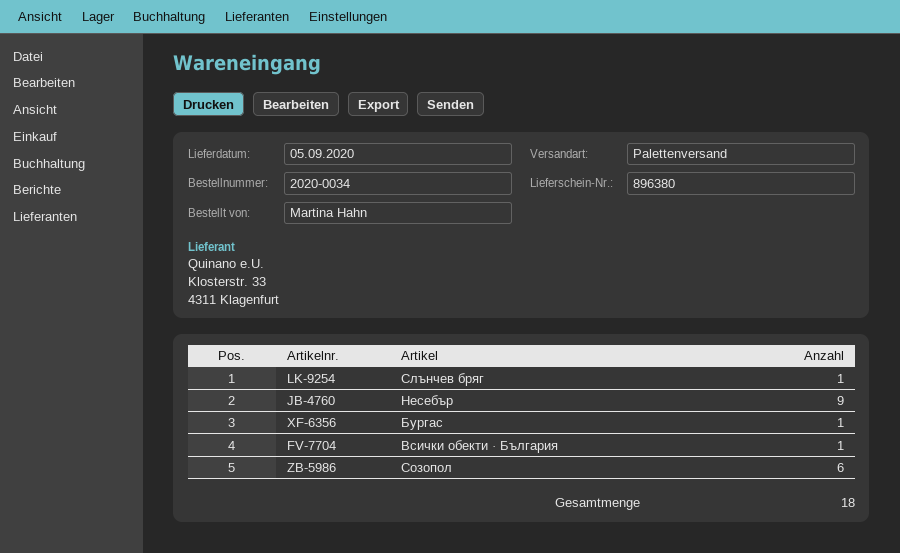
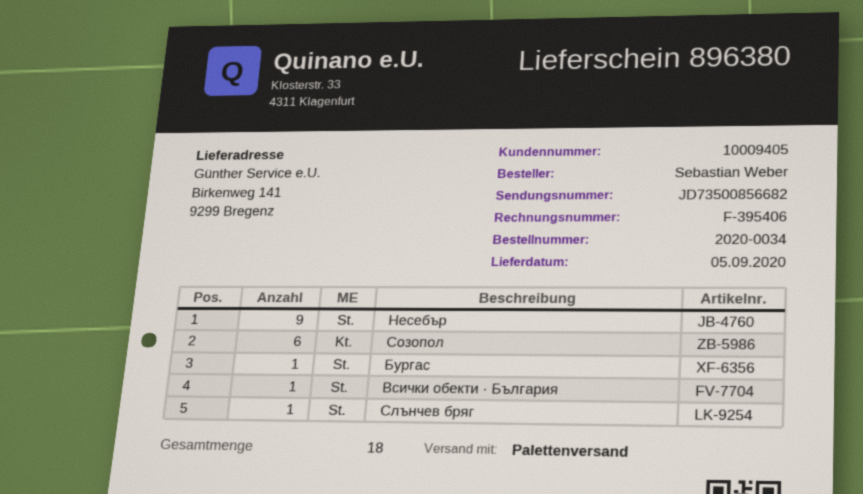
ordered by: Martina Hahn -> Sebastian Weber

